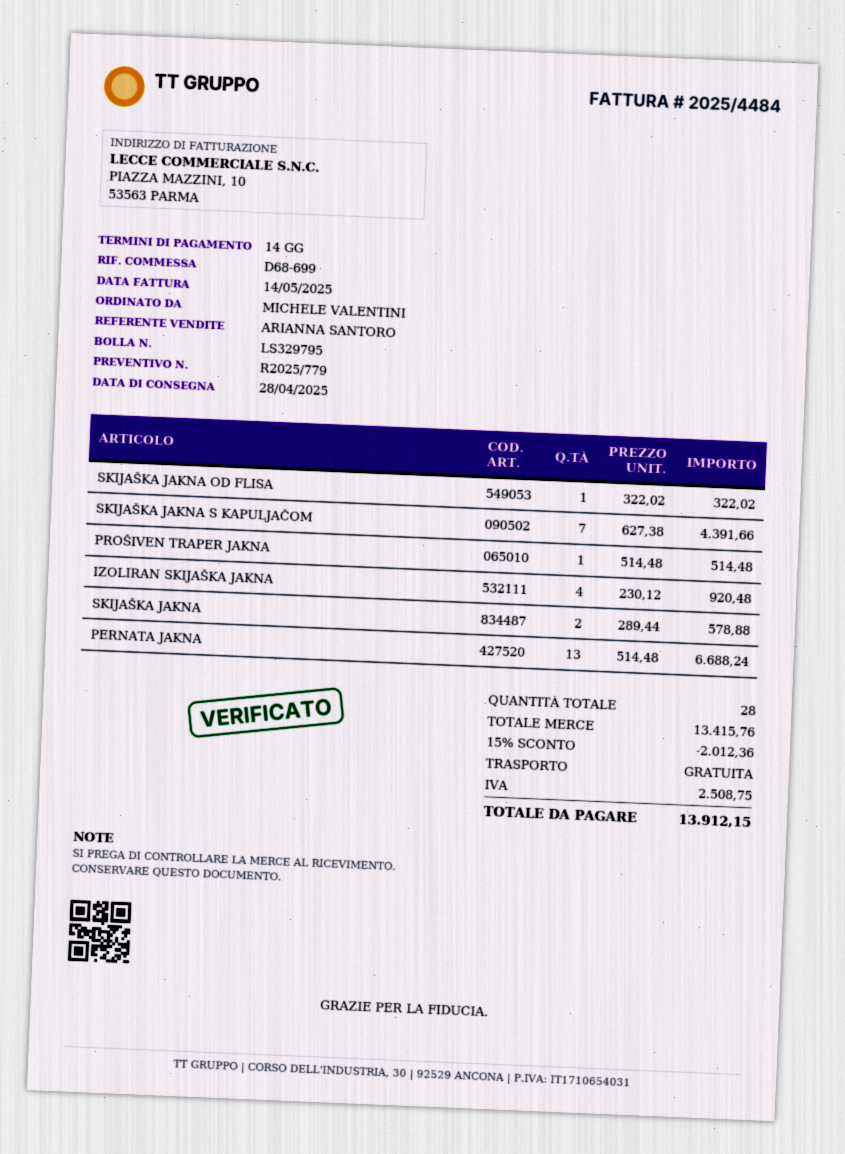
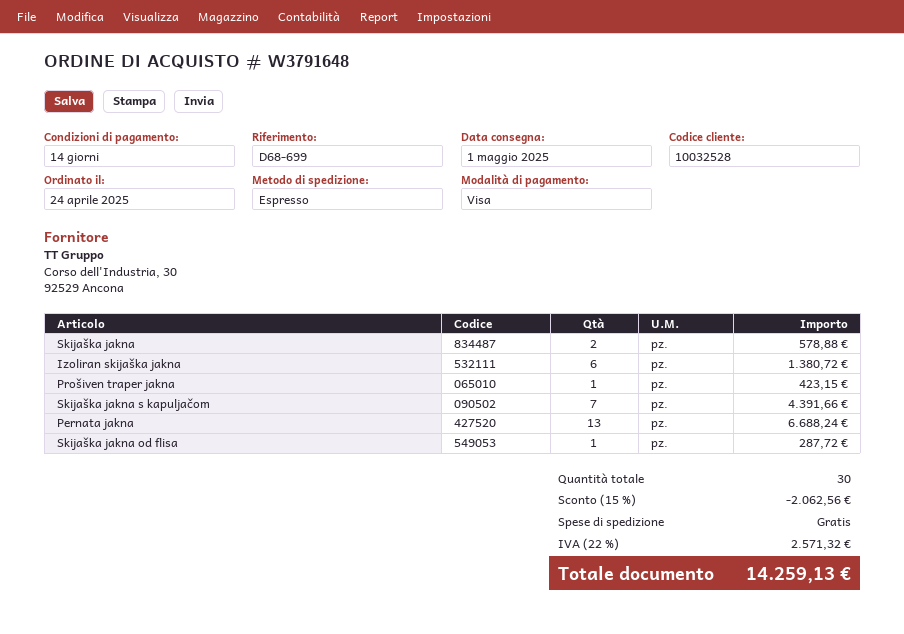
delivery date: 2025-04-28 -> 2025-05-01
SKIJAŠKA JAKNA OD FLISA: 1 for 322.02 -> 1 for 287.72
PROŠIVEN TRAPER JAKNA: 1 for 514.48 -> 1 for 423.15
IZOLIRAN SKIJAŠKA JAKNA: 4 for 920.48 -> 6 for 1380.72
total quantity: 28 -> 30
discount: 15% = 2012.36 -> 15% = 2062.56
tax: 2508.75 -> 2571.32
total: 13912.15 -> 14259.13

